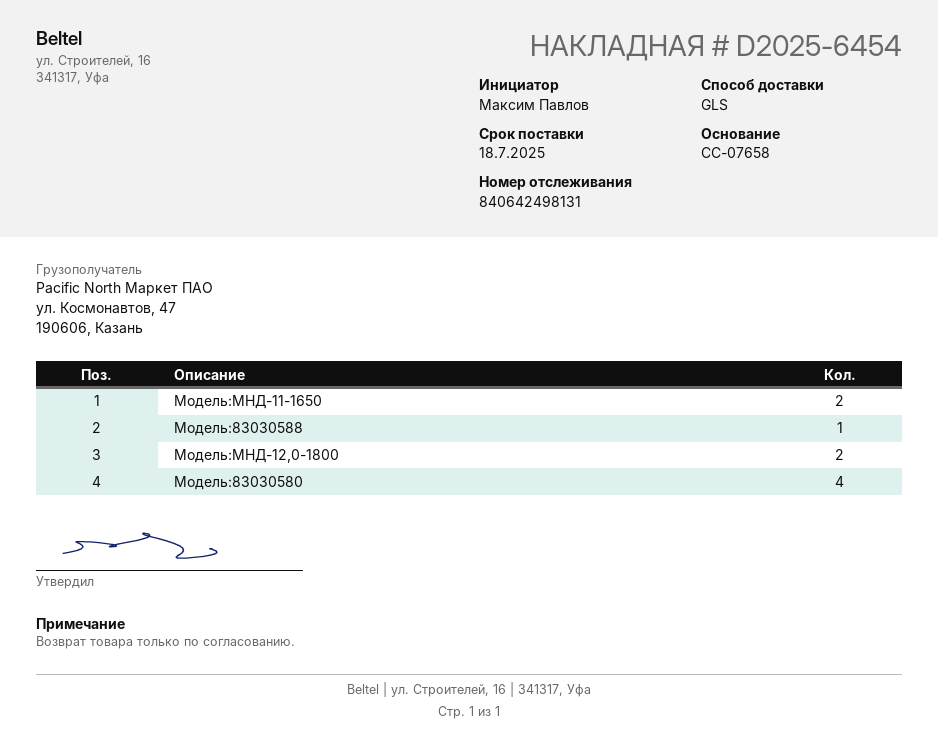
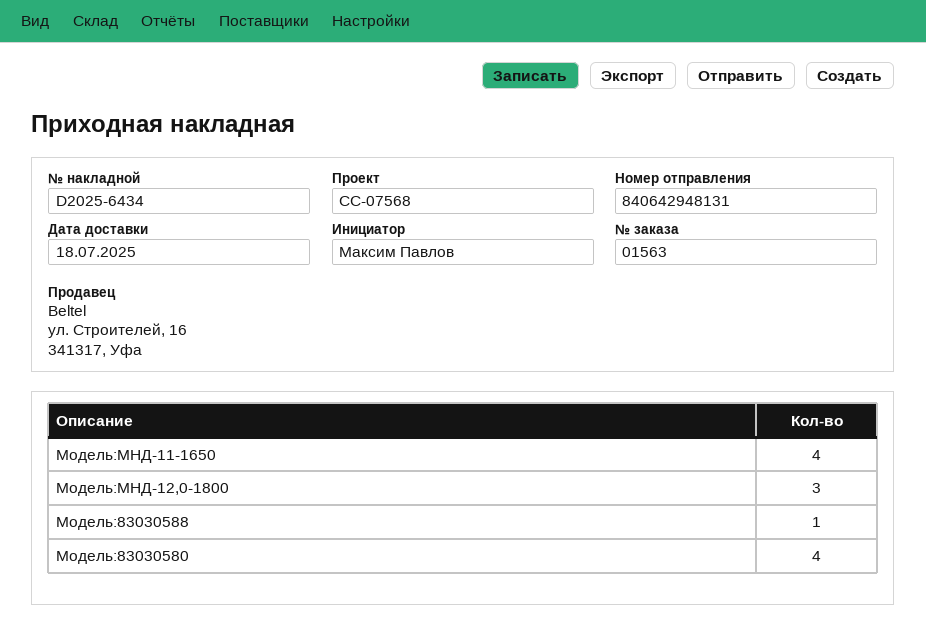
delivery note number: D2025-6454 -> D2025-6434
reference: CC-07658 -> CC-07568
tracking number: 840642498131 -> 840642948131
Модель:МНД-11-1650: 2 -> 4
Модель:МНД-12,0-1800: 2 -> 3

